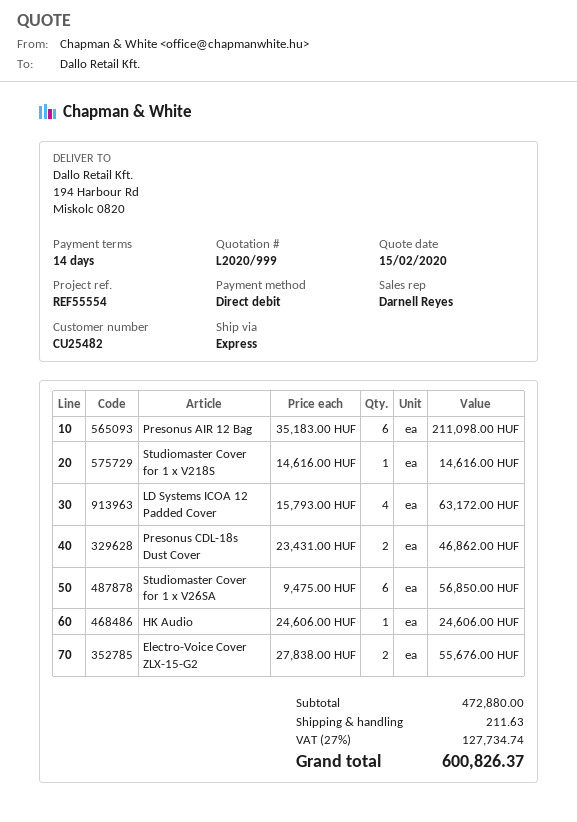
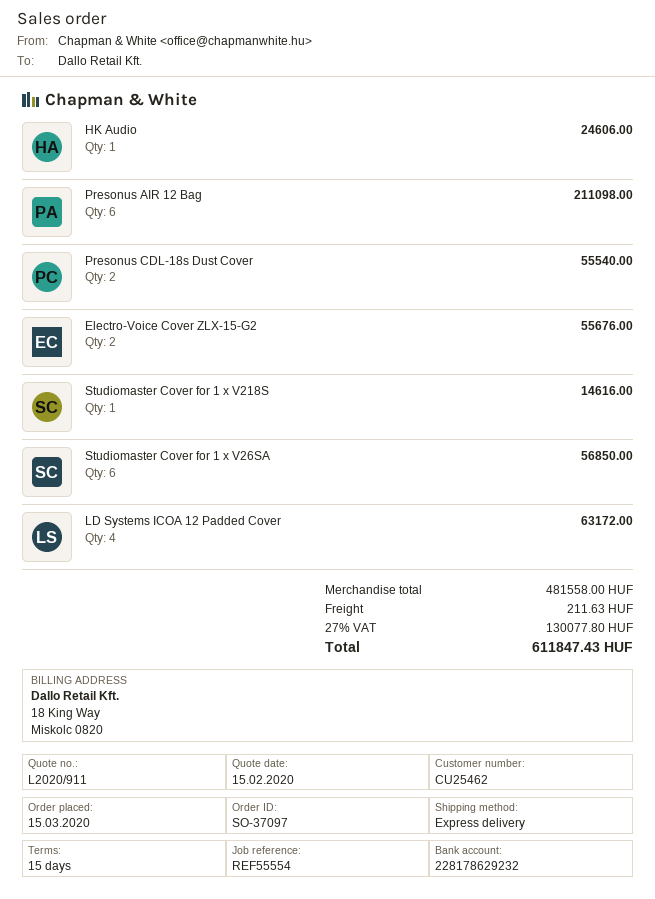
quote number: L2020/999 -> L2020/911
payment terms: 14 days -> 15 days
customer number: CU25482 -> CU25462
Presonus CDL-18s Dust Cover: 2 for 46862.00 -> 2 for 55540.00
subtotal: 472880.00 -> 481558.00
tax: 27% = 127734.74 -> 27% = 130077.80
total: 600826.37 -> 611847.43

